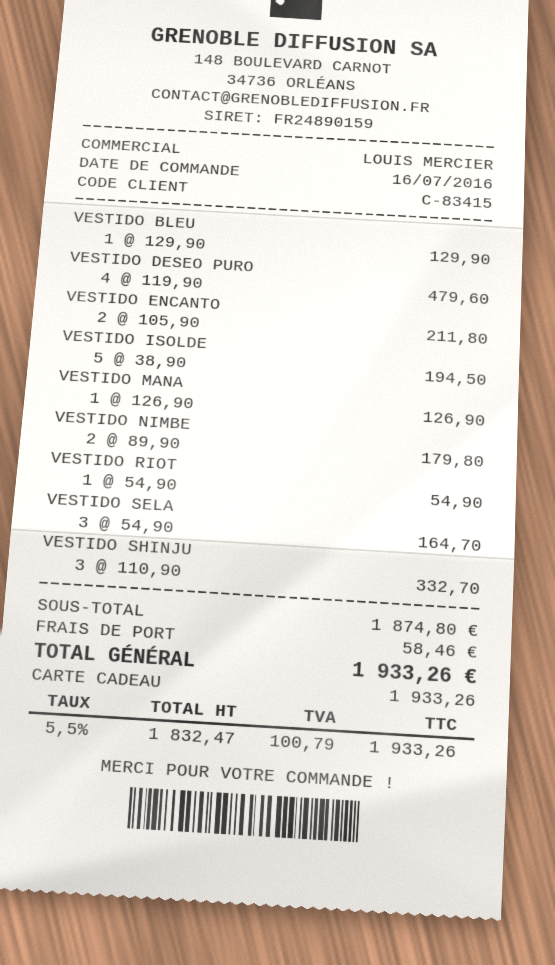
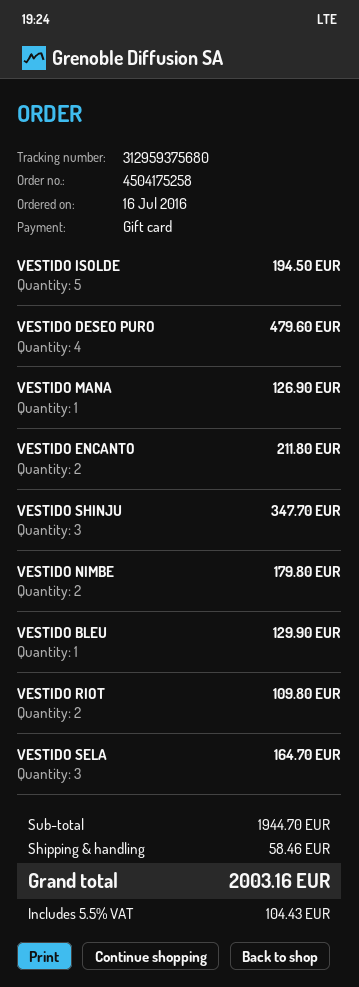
VESTIDO RIOT: 1 for 54.90 -> 2 for 109.80
VESTIDO SHINJU: 3 for 332.70 -> 3 for 347.70
subtotal: 1874.80 -> 1944.70
tax: 5.5% = 100.79 -> 5.5% = 104.43
total: 1933.26 -> 2003.16

